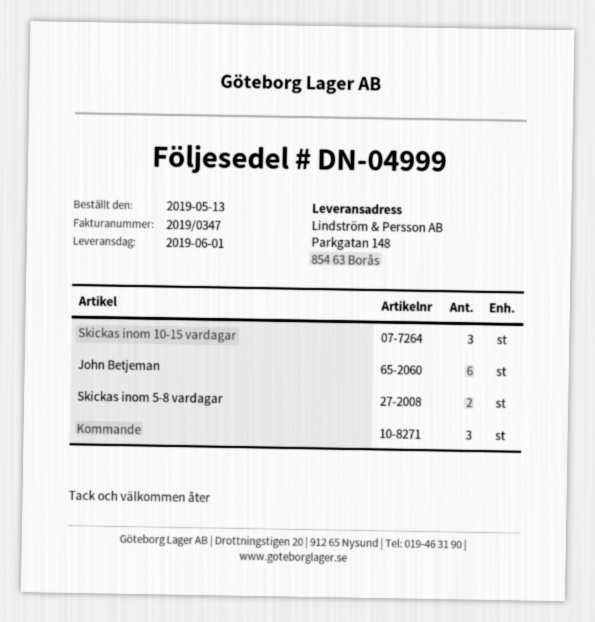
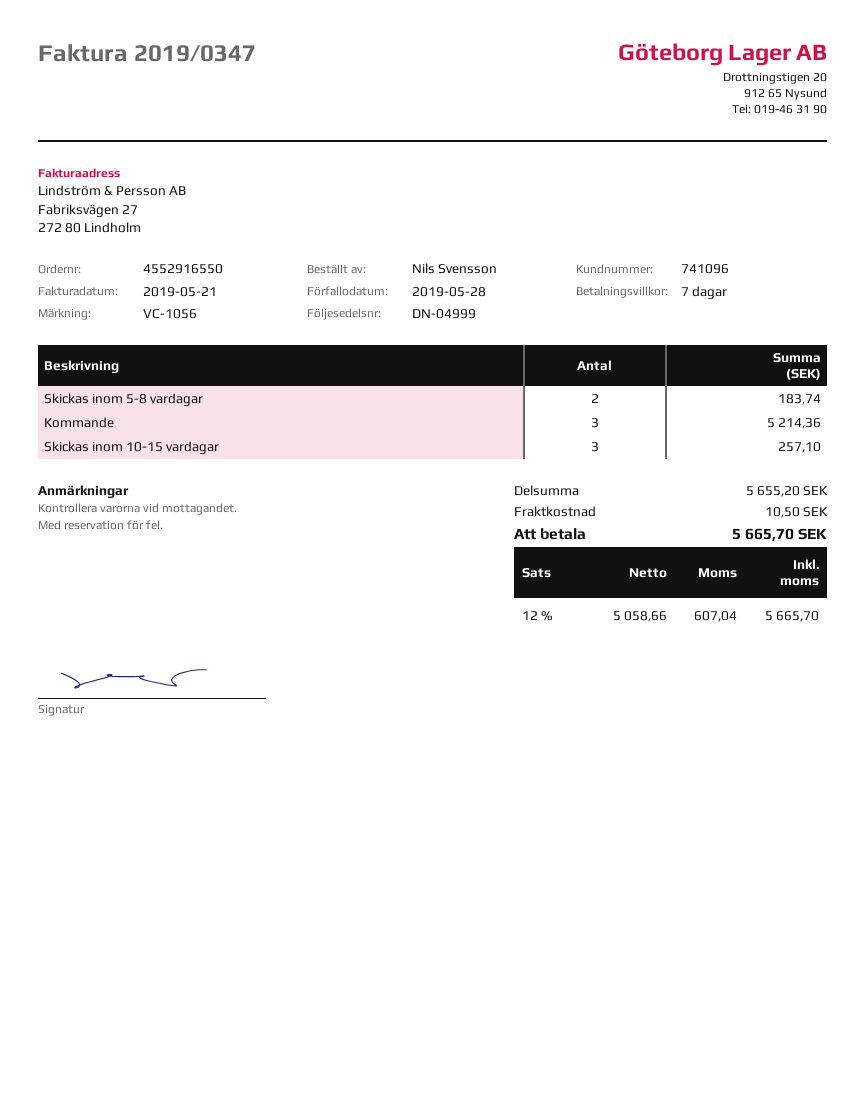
John Betjeman: 6 -> none

